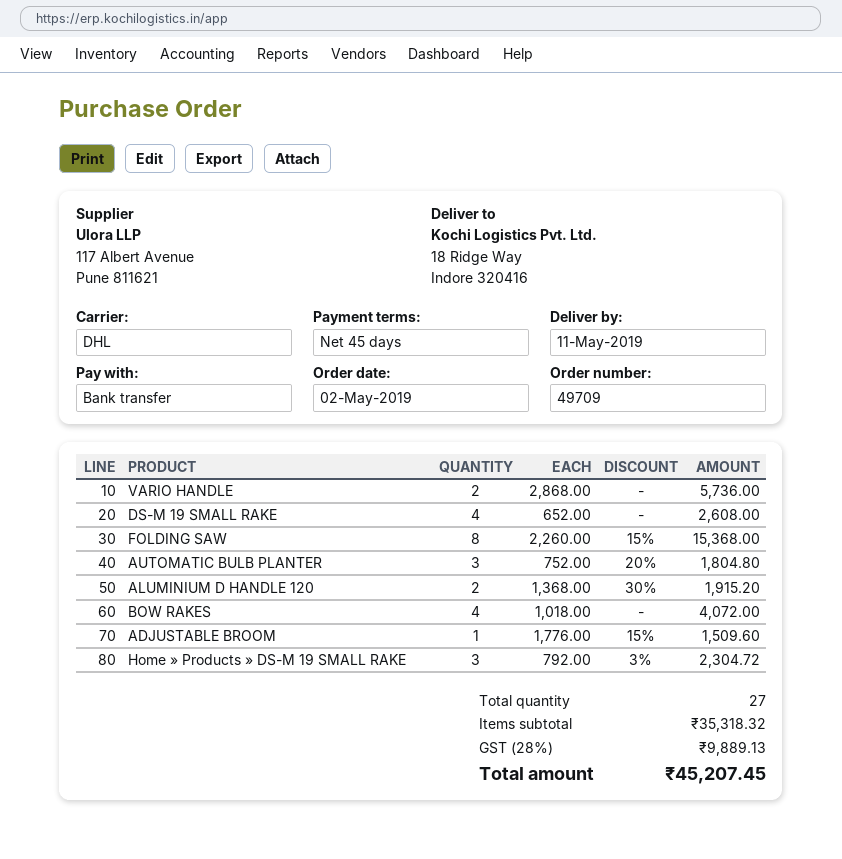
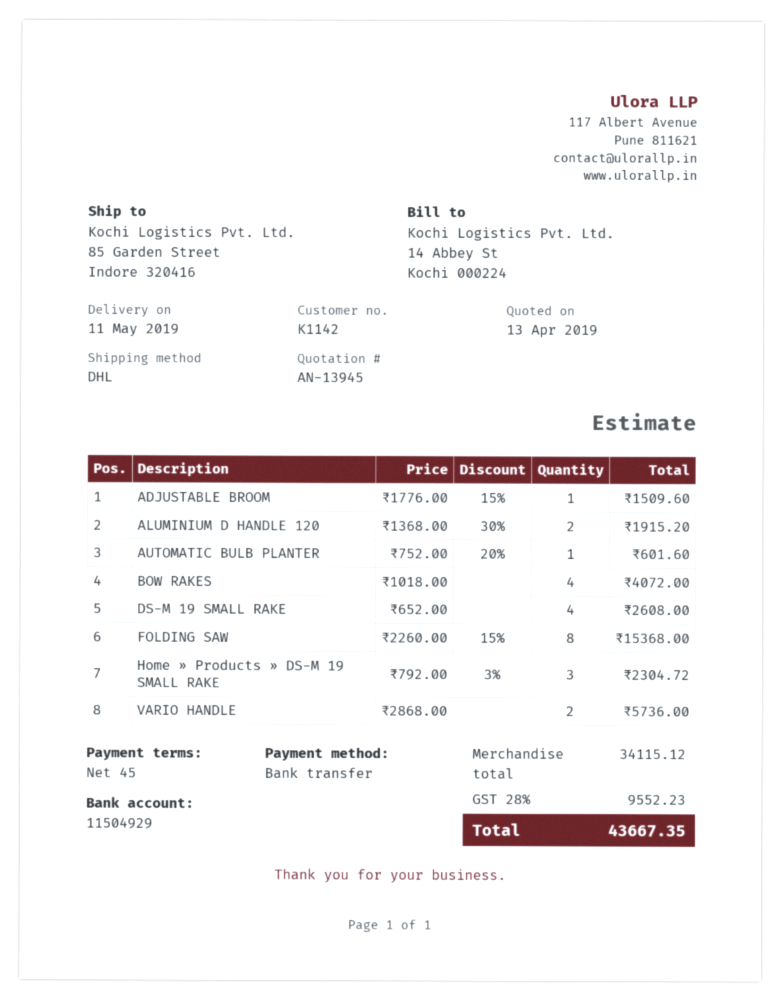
ship to: 18 Ridge Way, Indore 320416 -> 85 Garden Street, Indore 320416
AUTOMATIC BULB PLANTER: 3 x 752.00 - 20% = 1804.80 -> 1 x 752.00 - 20% = 601.60
subtotal: 35318.32 -> 34115.12
tax: 28% = 9889.13 -> 28% = 9552.23
total: 45207.45 -> 43667.35

